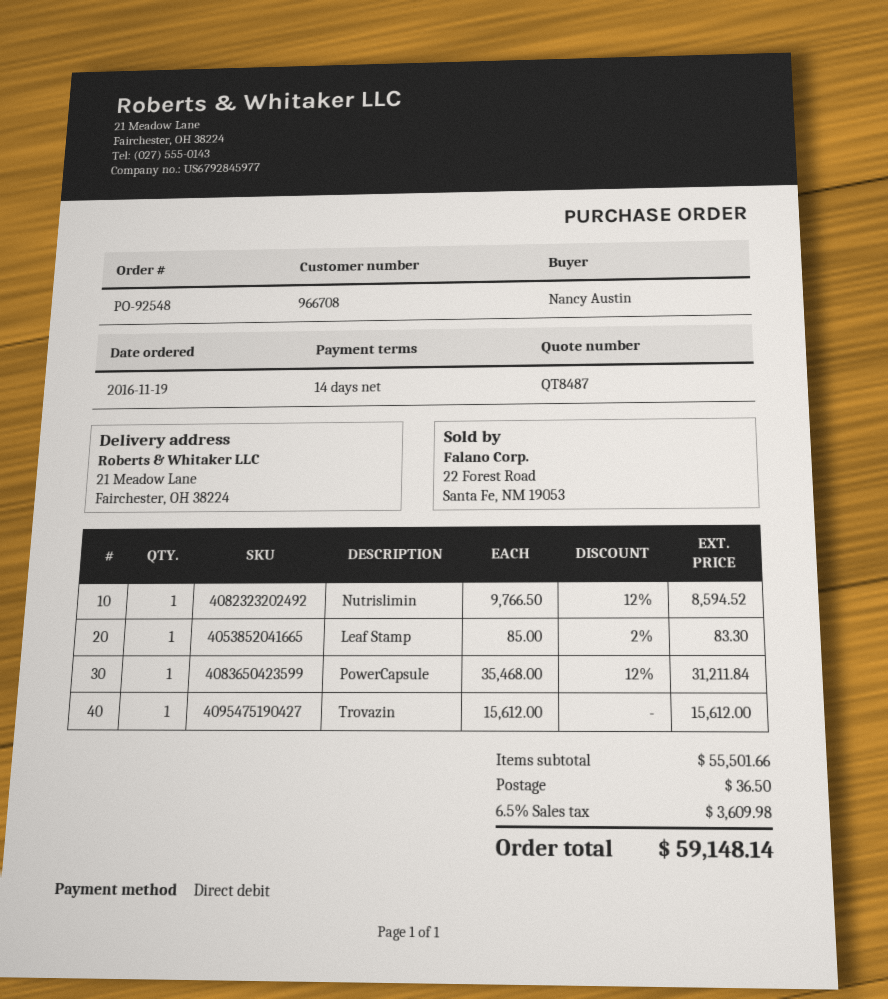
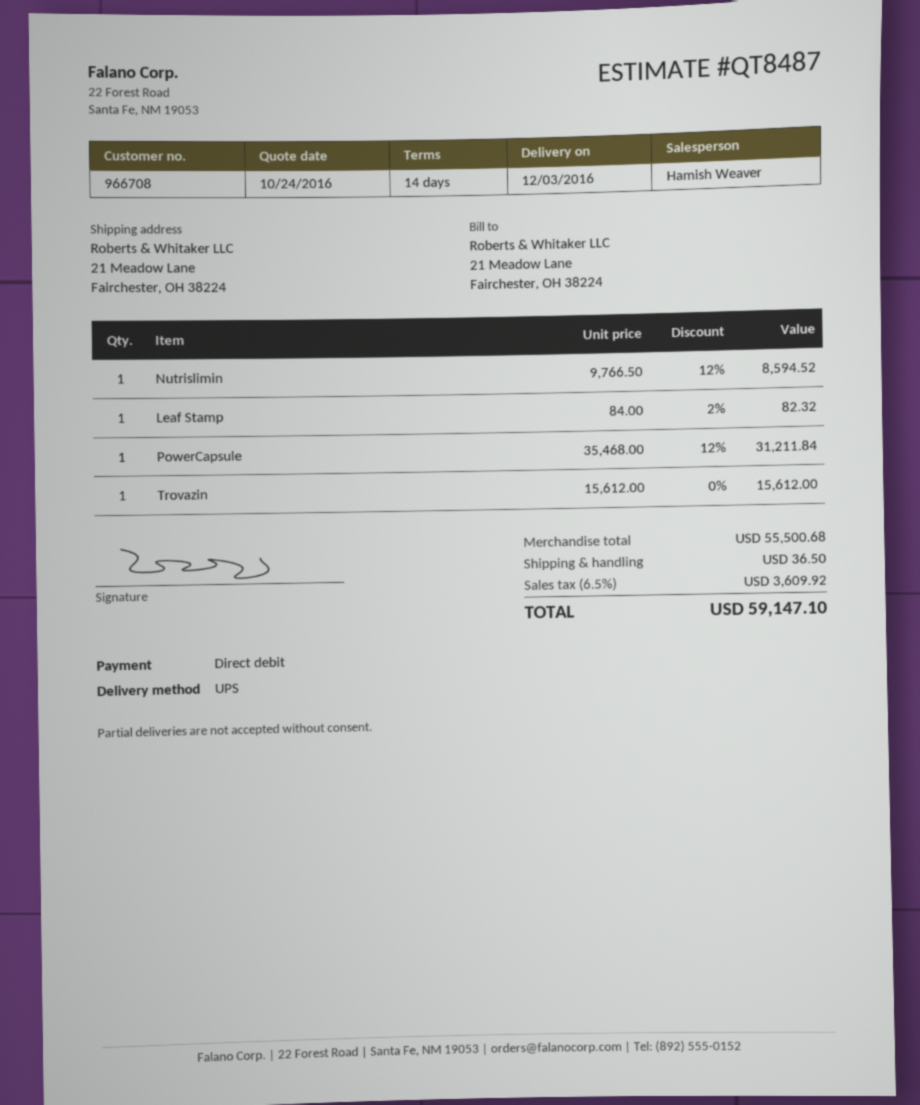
Leaf Stamp: 1 x 85.00 - 2% = 83.30 -> 1 x 84.00 - 2% = 82.32
subtotal: 55501.66 -> 55500.68
tax: 6.5% = 3609.98 -> 6.5% = 3609.92
total: 59148.14 -> 59147.10

